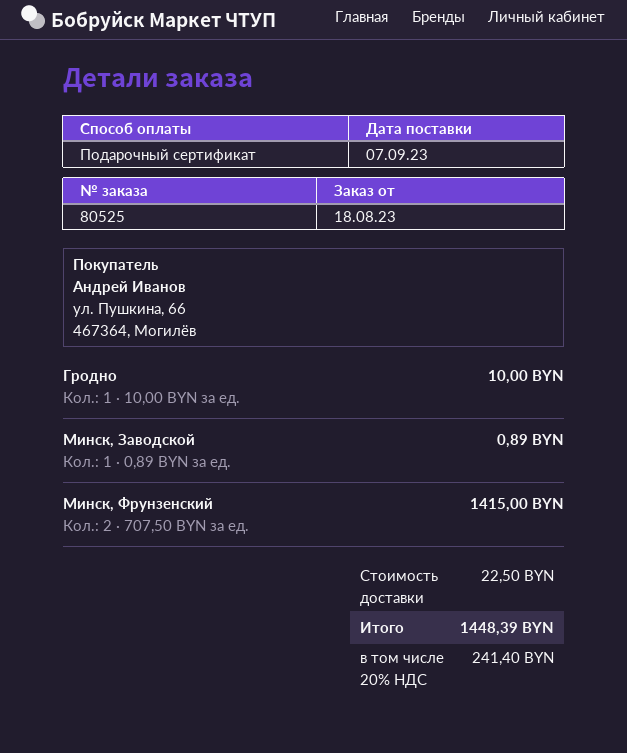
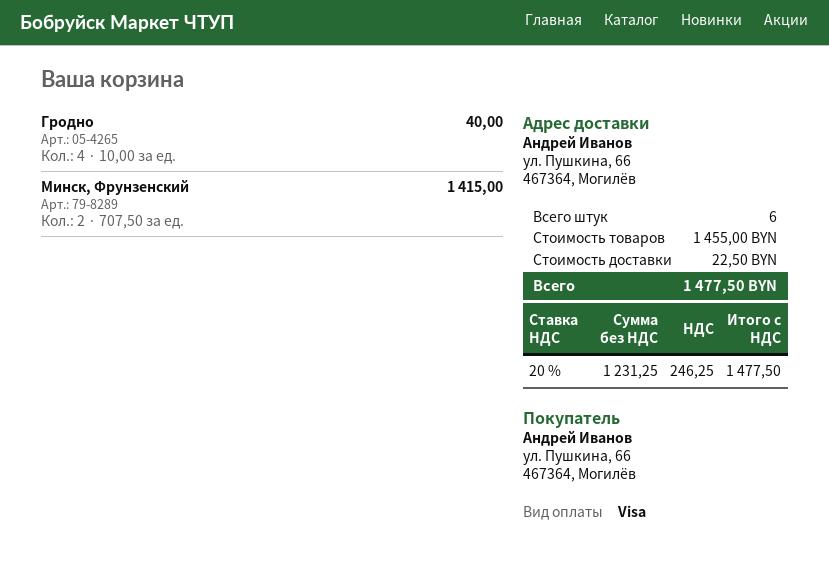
payment method: gift card -> Visa
Гродно: 1 x 10.00 = 10.00 -> 4 x 10.00 = 40.00
Минск, Заводской: 1 x 0.89 = 0.89 -> none
tax: 20% = 241.40 -> 20% = 246.25
total: 1448.39 -> 1477.50

